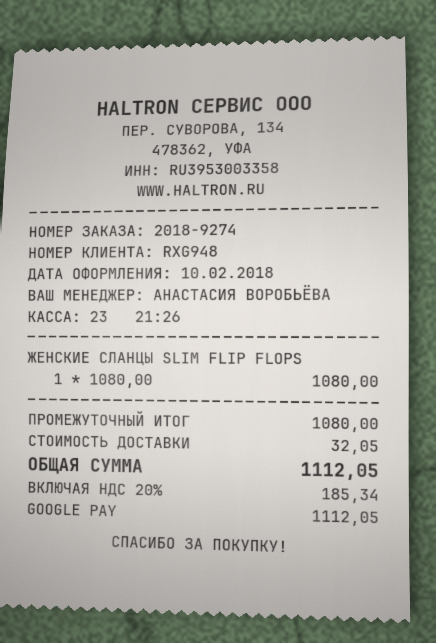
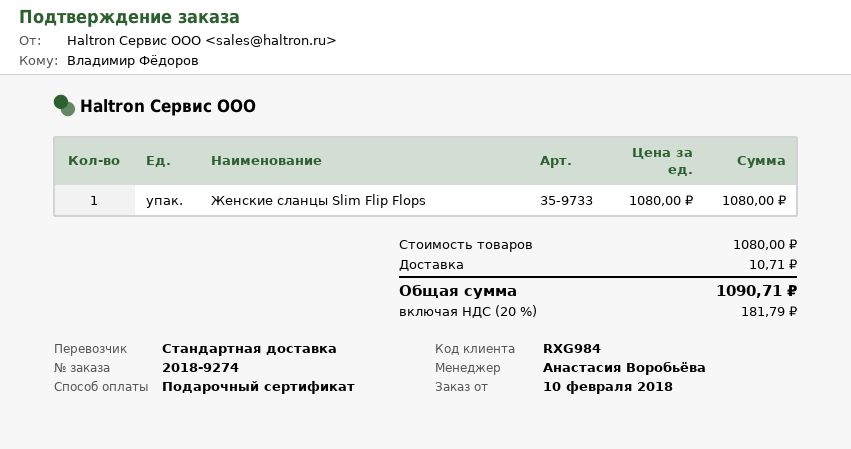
customer number: RXG948 -> RXG984
payment method: Google Pay -> gift card
shipping: 32.05 -> 10.71
tax: 20% = 185.34 -> 20% = 181.79
total: 1112.05 -> 1090.71

